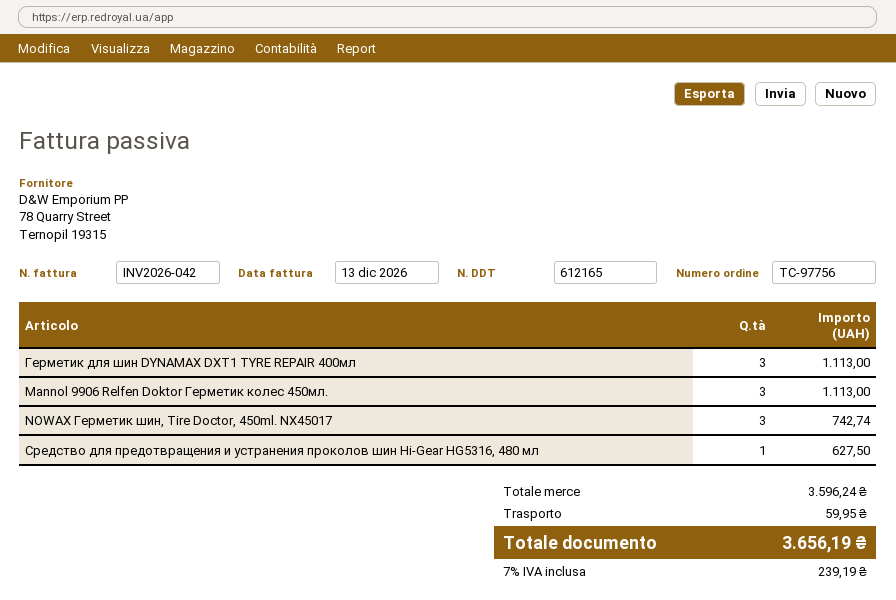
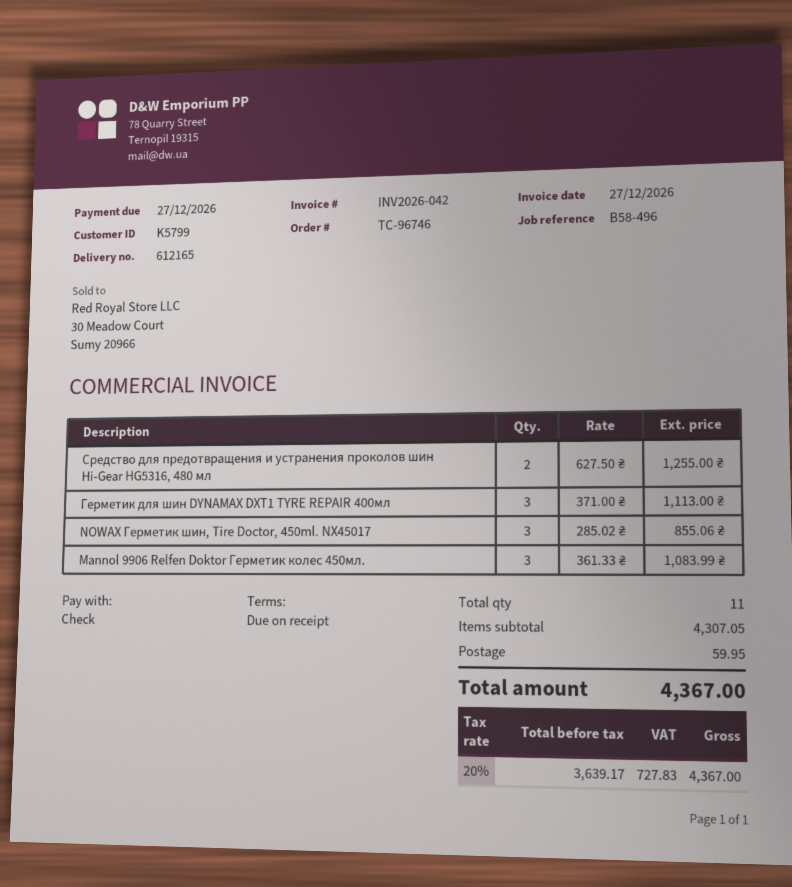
order number: TC-97756 -> TC-96746
invoice date: 2026-12-13 -> 2026-12-27
Mannol 9906 Relfen Doktor Герметик колес 450мл.: 3 for 1113.00 -> 3 for 1083.99
NOWAX Герметик шин, Tire Doctor, 450ml. NX45017: 3 for 742.74 -> 3 for 855.06
Средство для предотвращения и устранения проколов шин Hi-Gear HG5316, 480 мл: 1 for 627.50 -> 2 for 1255.00
subtotal: 3596.24 -> 4307.05
tax: 7% = 239.19 -> 20% = 727.83
total: 3656.19 -> 4367.00

